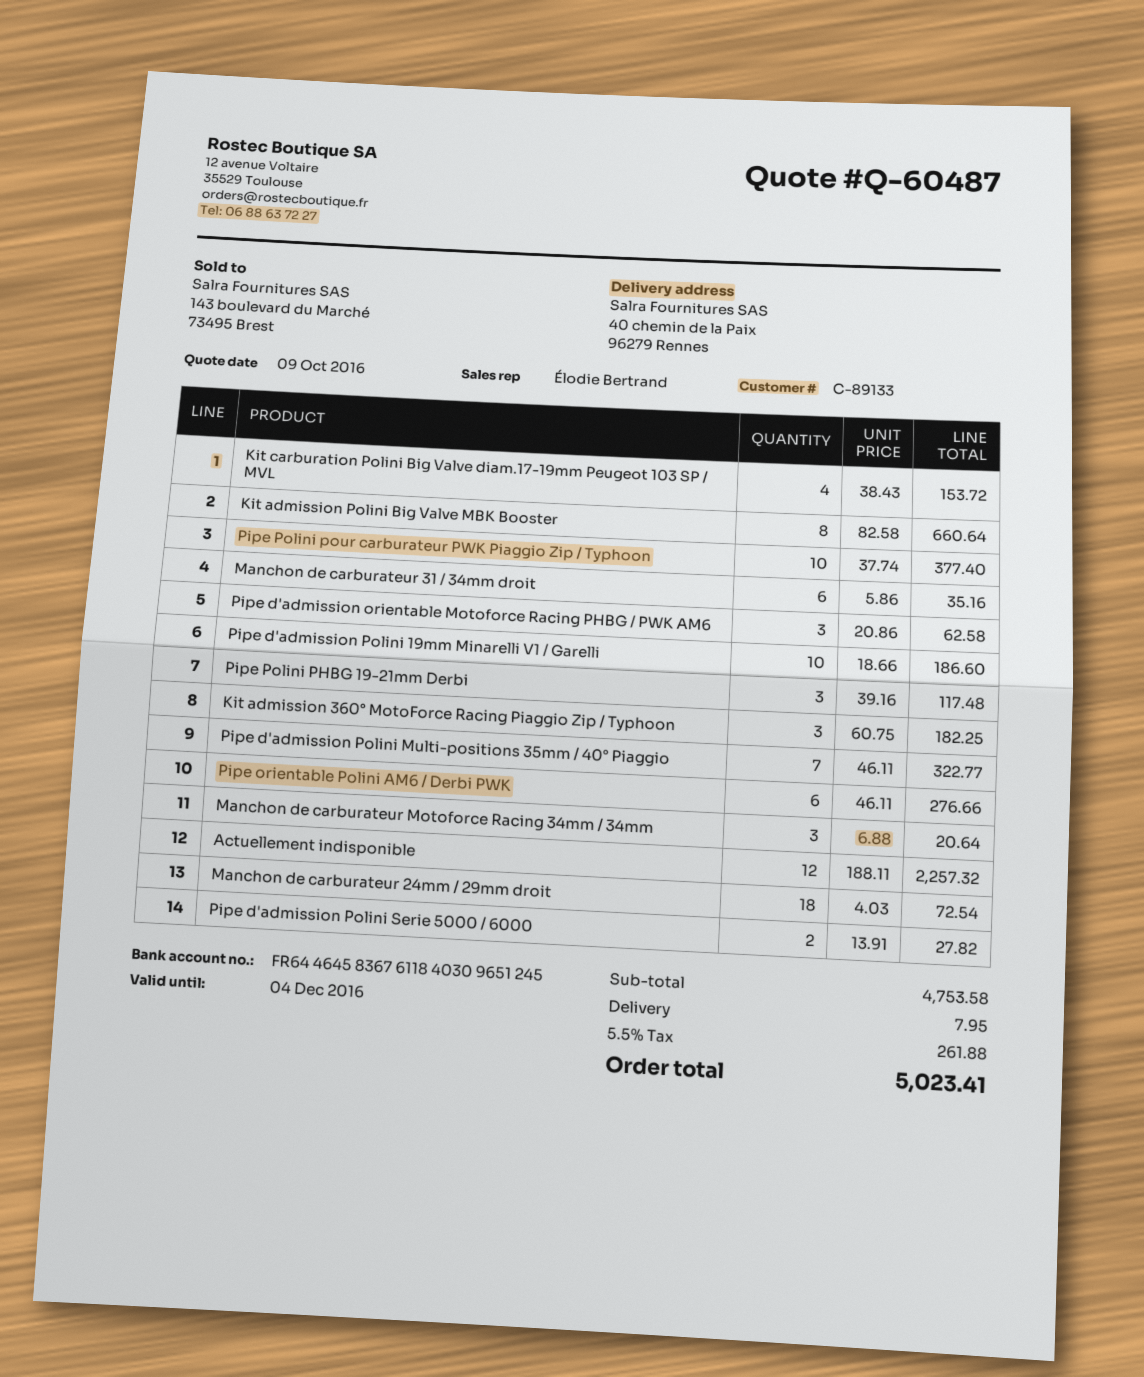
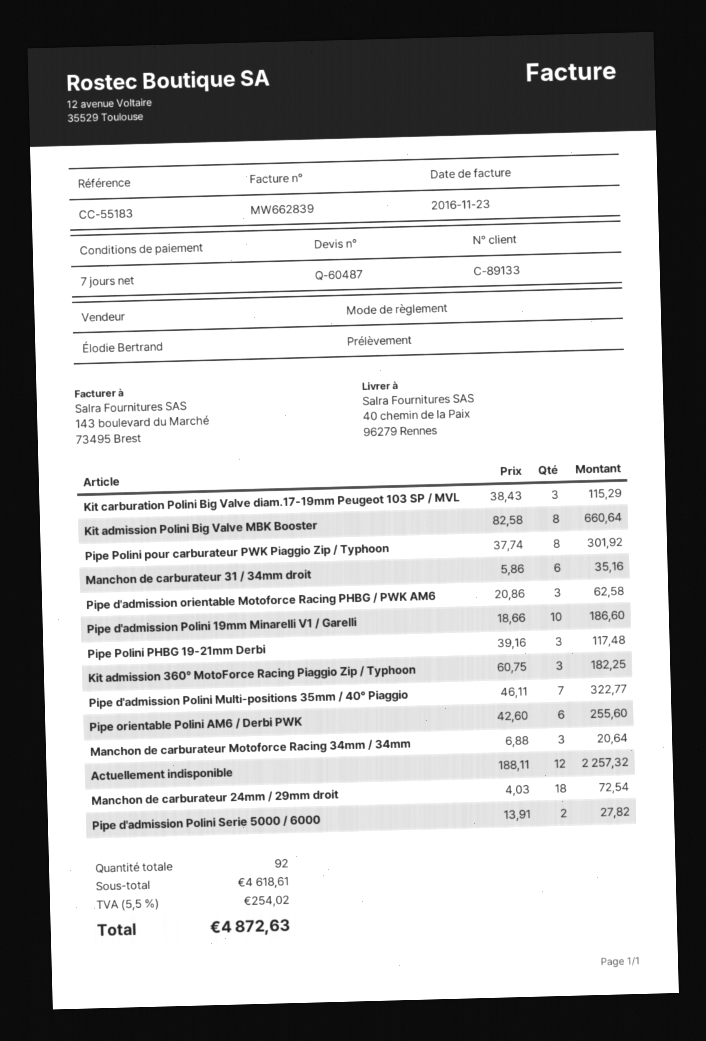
Kit carburation Polini Big Valve diam.17-19mm Peugeot 103 SP / MVL: 4 x 38.43 = 153.72 -> 3 x 38.43 = 115.29
Pipe Polini pour carburateur PWK Piaggio Zip / Typhoon: 10 x 37.74 = 377.40 -> 8 x 37.74 = 301.92
Pipe orientable Polini AM6 / Derbi PWK: 6 x 46.11 = 276.66 -> 6 x 42.60 = 255.60
subtotal: 4753.58 -> 4618.61
shipping: 7.95 -> none
tax: 5.5% = 261.88 -> 5.5% = 254.02
total: 5023.41 -> 4872.63

